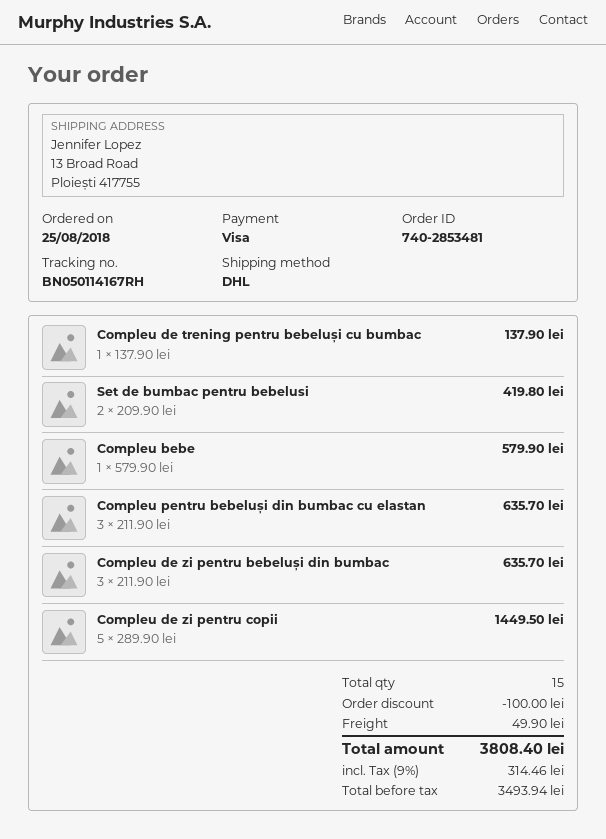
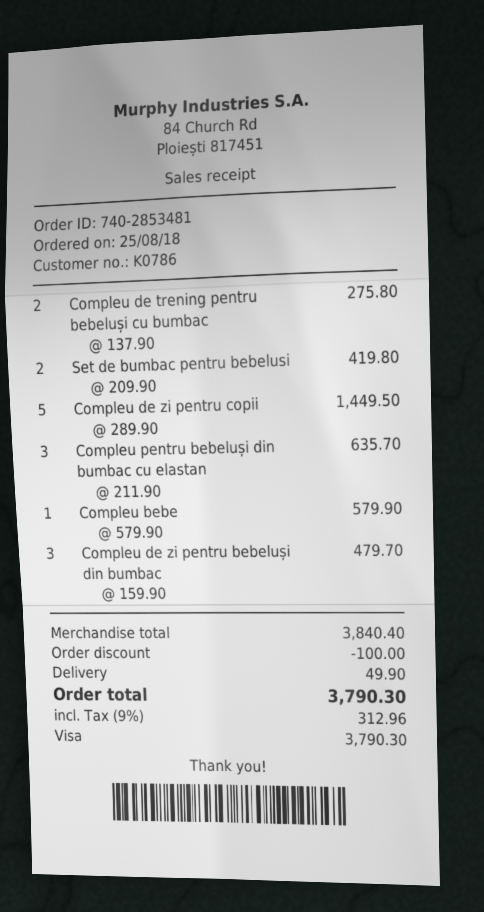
Compleu de trening pentru bebeluși cu bumbac: 1 x 137.90 = 137.90 -> 2 x 137.90 = 275.80
Compleu de zi pentru bebeluși din bumbac: 3 x 211.90 = 635.70 -> 3 x 159.90 = 479.70
tax: 9% = 314.46 -> 9% = 312.96
total: 3808.40 -> 3790.30

